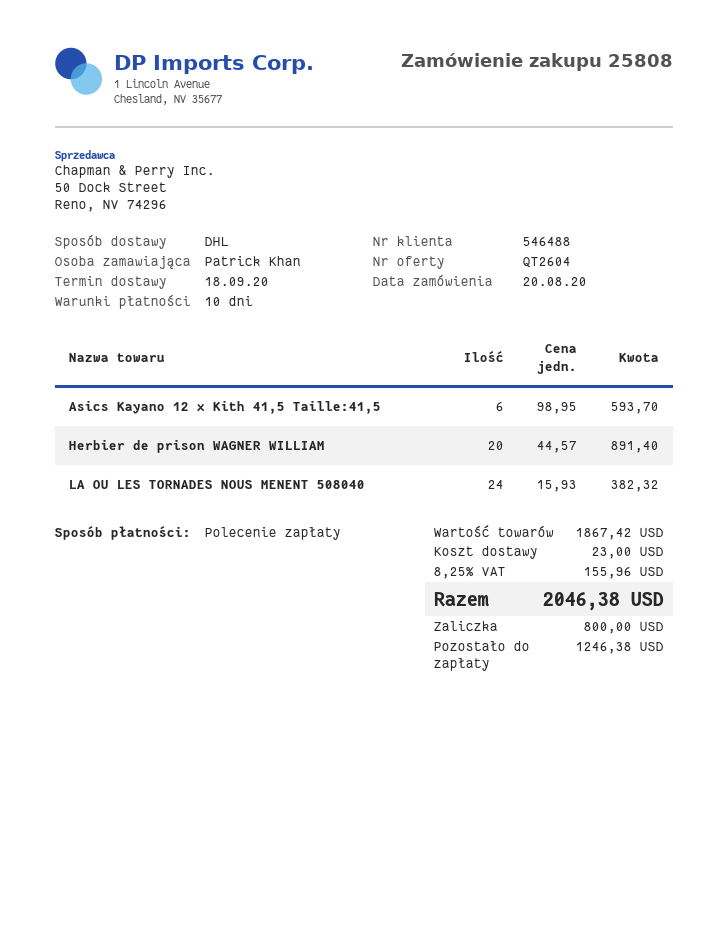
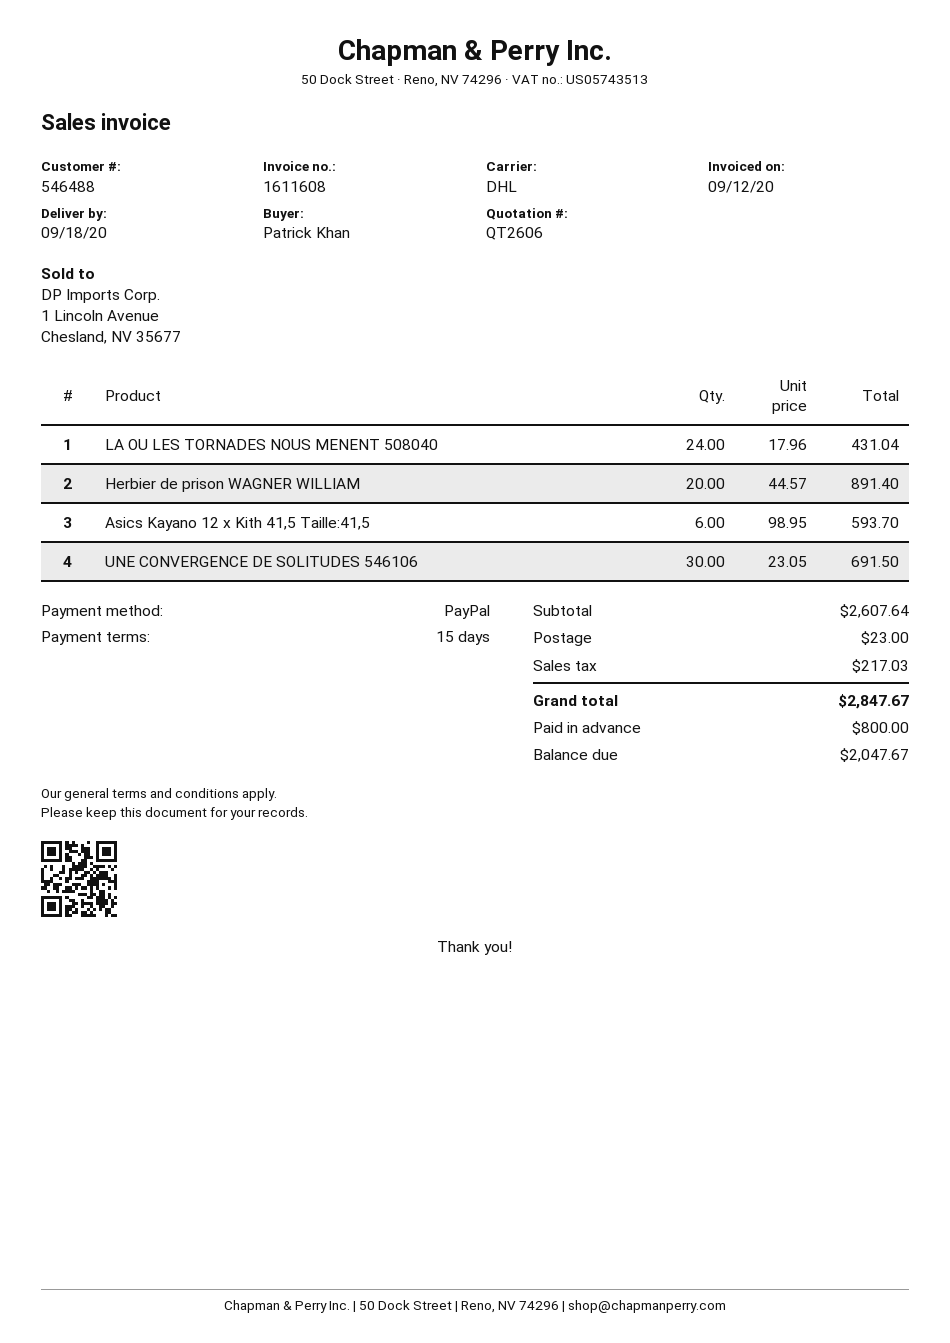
quote number: QT2604 -> QT2606
payment terms: 10 days -> 15 days
payment method: direct debit -> PayPal
LA OU LES TORNADES NOUS MENENT 508040: 24 x 15.93 = 382.32 -> 24 x 17.96 = 431.04
UNE CONVERGENCE DE SOLITUDES 546106: none -> 30 x 23.05 = 691.50
subtotal: 1867.42 -> 2607.64
tax: 155.96 -> 217.03
total: 2046.38 -> 2847.67
balance: 1246.38 -> 2047.67

